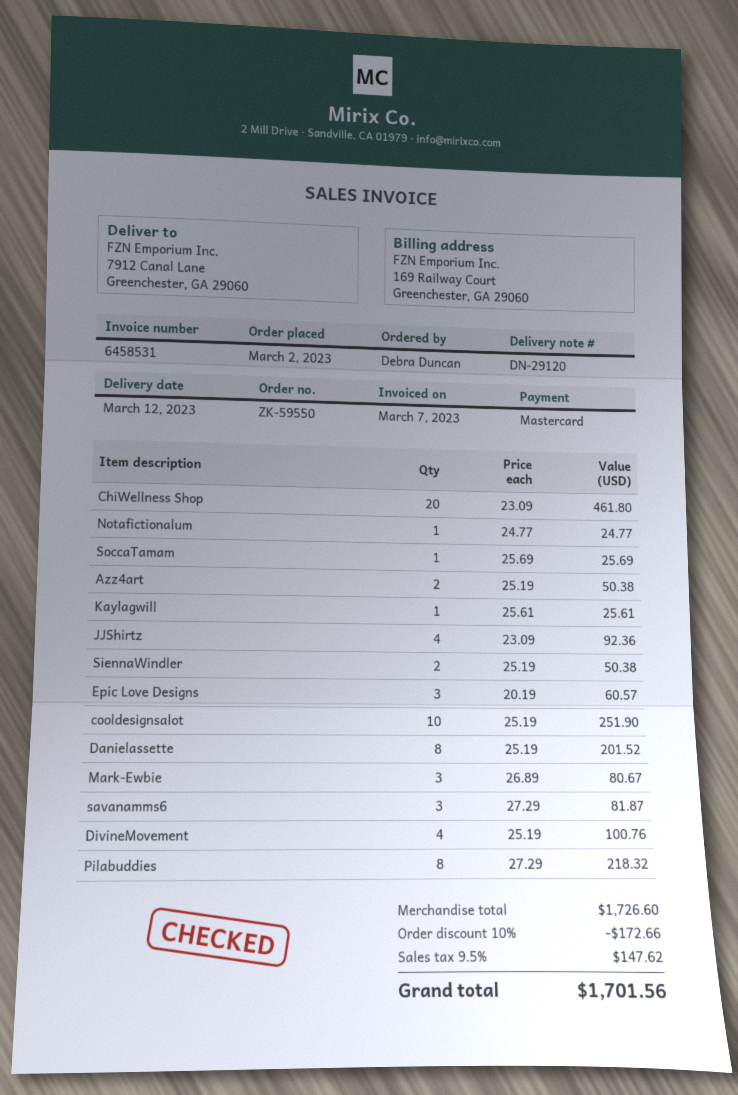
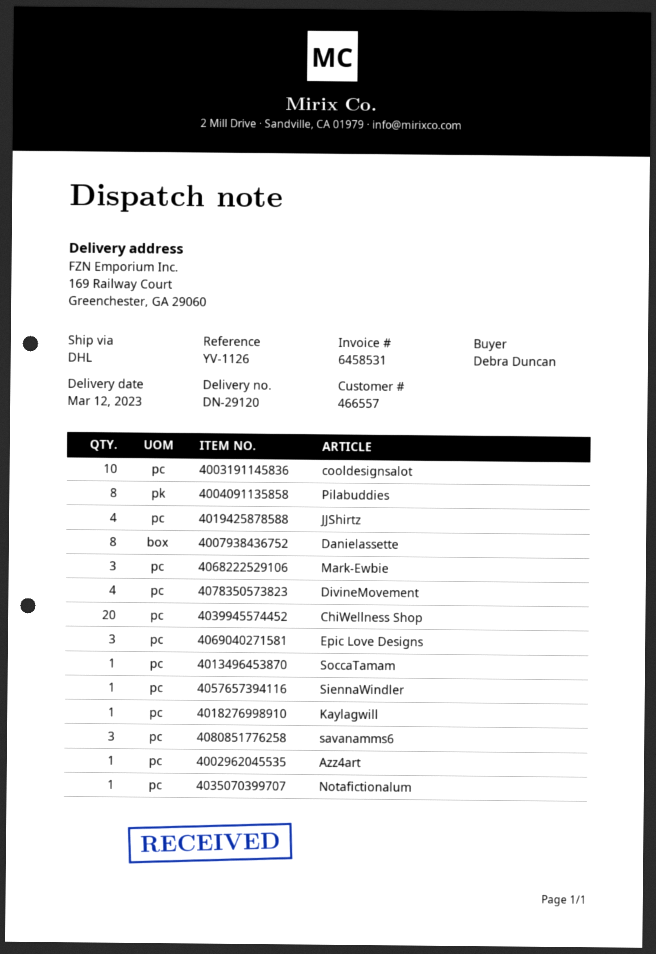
ship to: 7912 Canal Lane, Greenchester, GA 29060 -> 169 Railway Court, Greenchester, GA 29060
Azz4art: 2 -> 1
SiennaWindler: 2 -> 1

